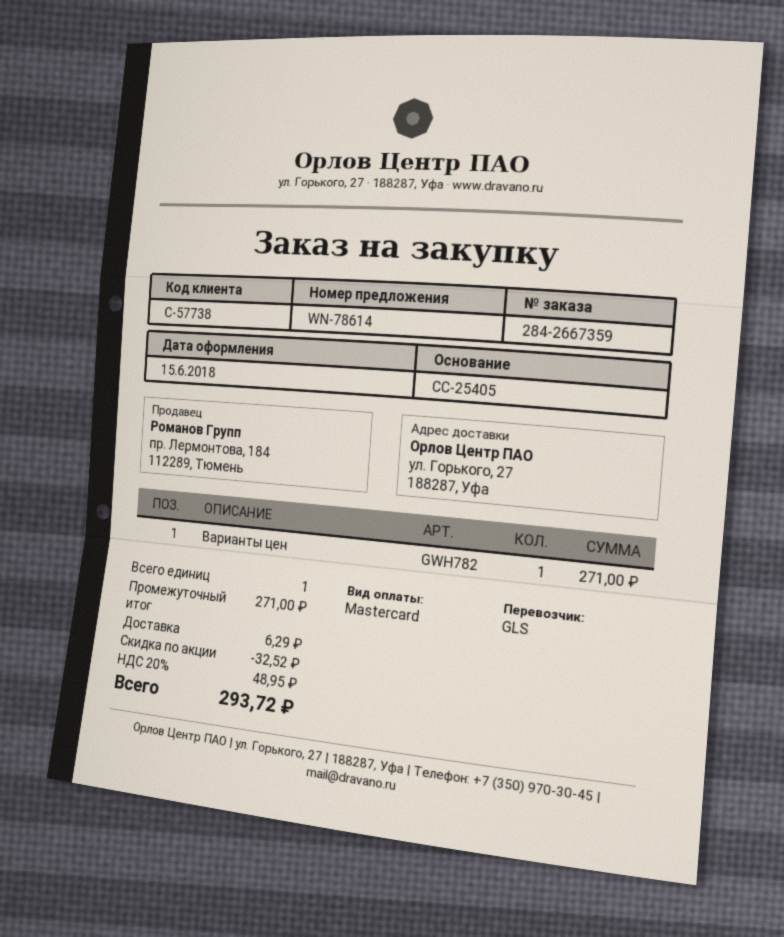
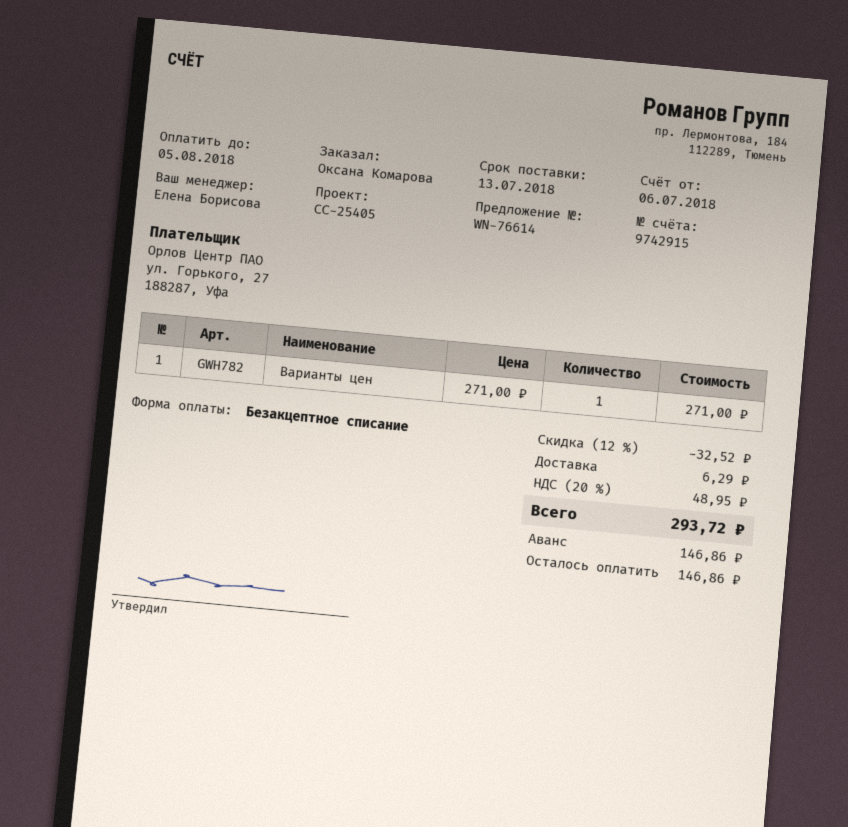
quote number: WN-78614 -> WN-76614
payment method: Mastercard -> direct debit

